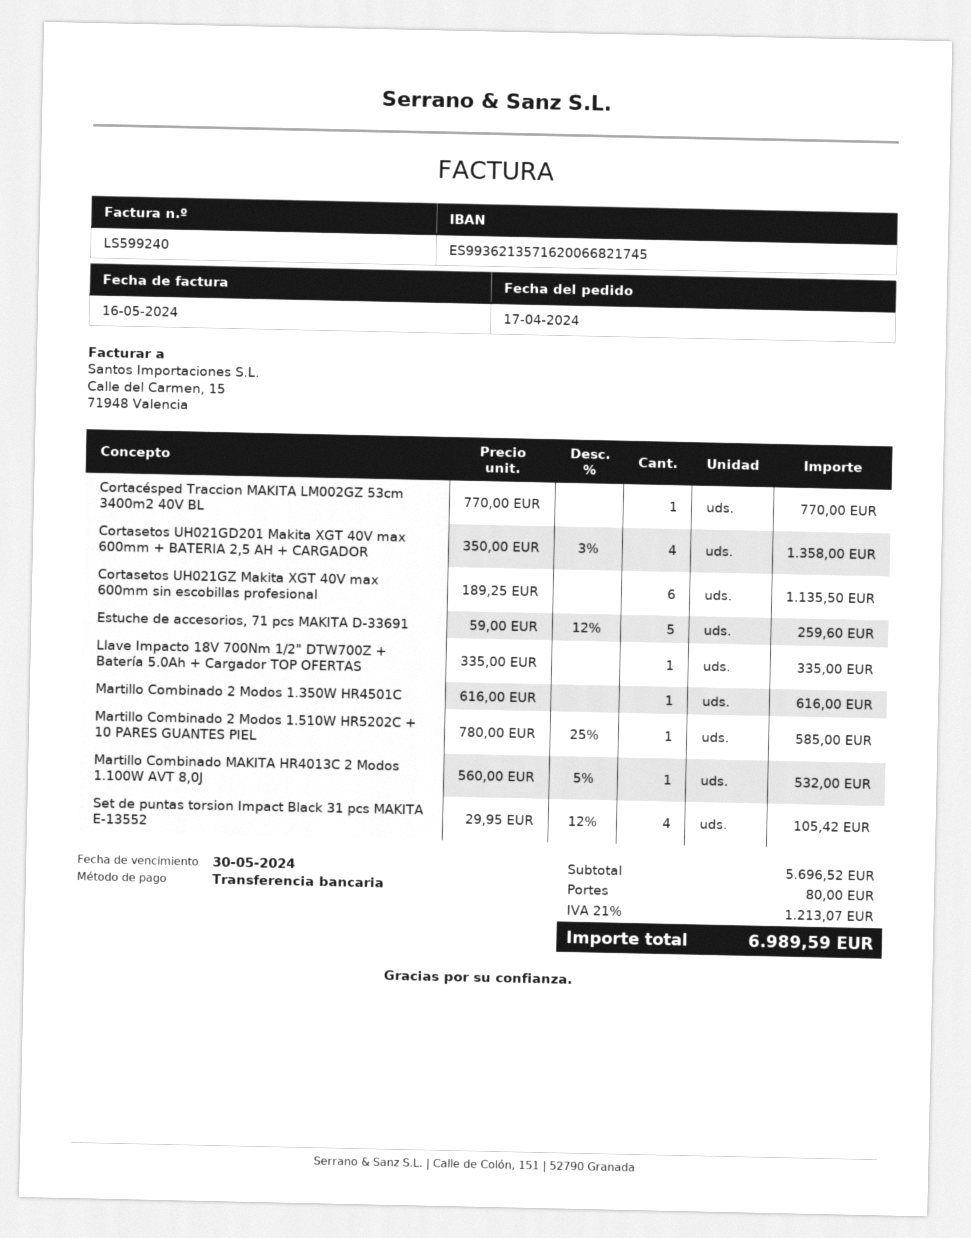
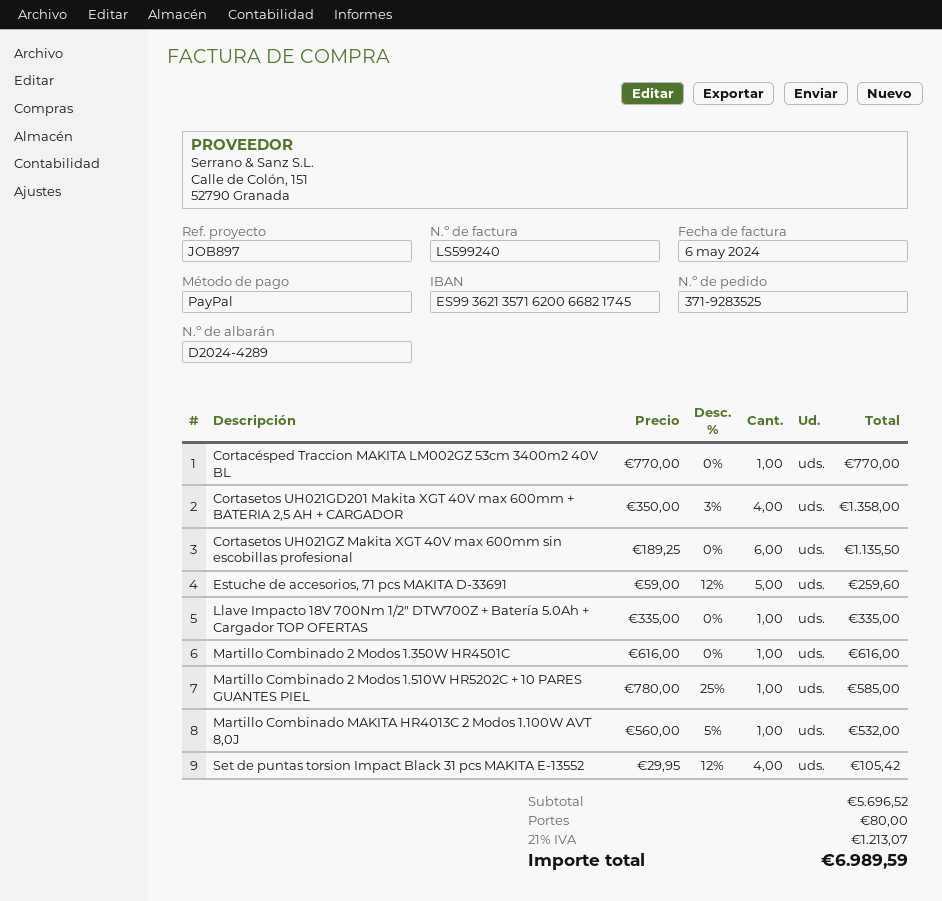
invoice date: 2024-05-16 -> 2024-05-06
payment method: bank transfer -> PayPal

